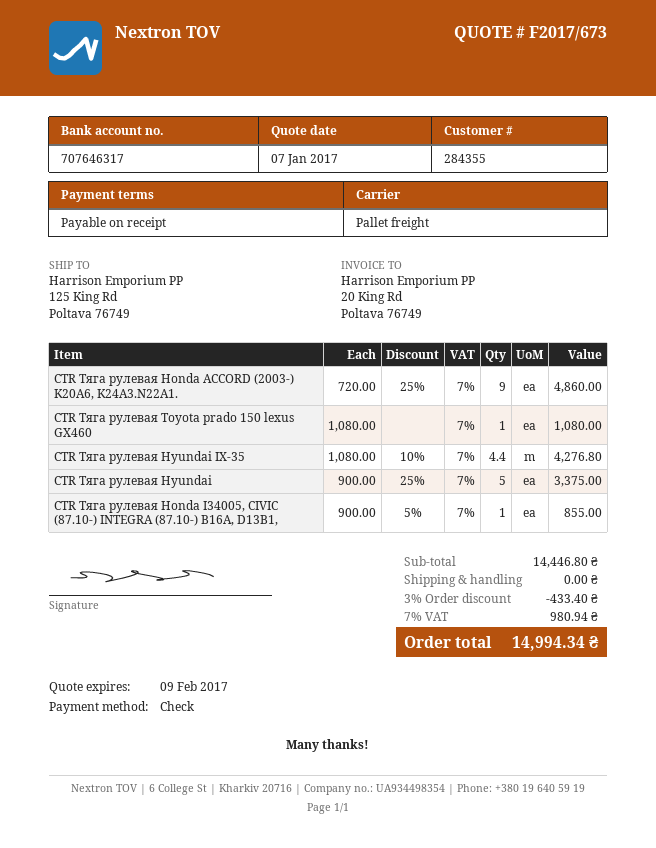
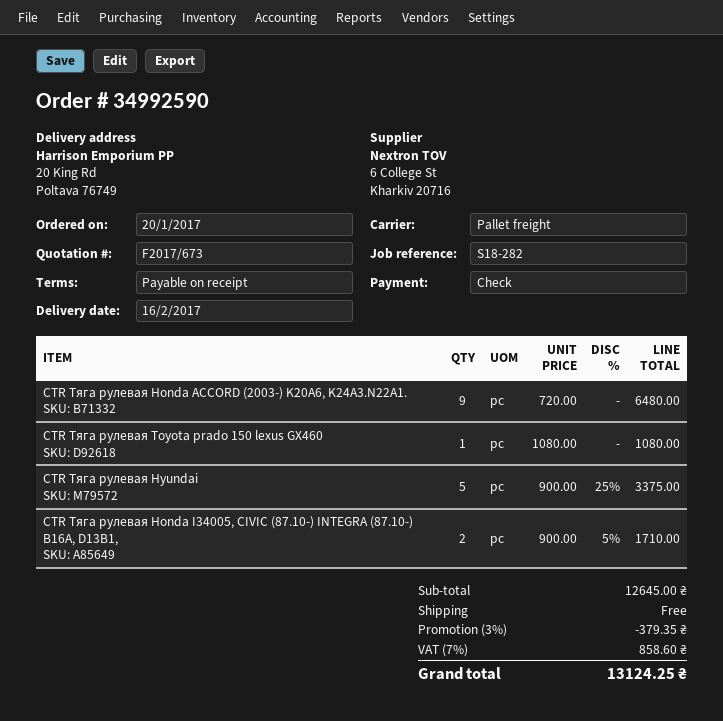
ship to: 125 King Rd, Poltava 76749 -> 20 King Rd, Poltava 76749
CTR Тяга рулевая Honda ACCORD (2003-) K20A6, K24A3.N22A1.: 9 x 720.00 - 25% = 4860.00 -> 9 x 720.00 = 6480.00
CTR Тяга рулевая Hyundai IX-35: 4.4 x 1080.00 - 10% = 4276.80 -> none
CTR Тяга рулевая Honda I34005, CIVIC (87.10-) INTEGRA (87.10-) B16A, D13B1,: 1 x 900.00 - 5% = 855.00 -> 2 x 900.00 - 5% = 1710.00
subtotal: 14446.80 -> 12645.00
discount: 3% = 433.40 -> 3% = 379.35
tax: 7% = 980.94 -> 7% = 858.60
total: 14994.34 -> 13124.25

